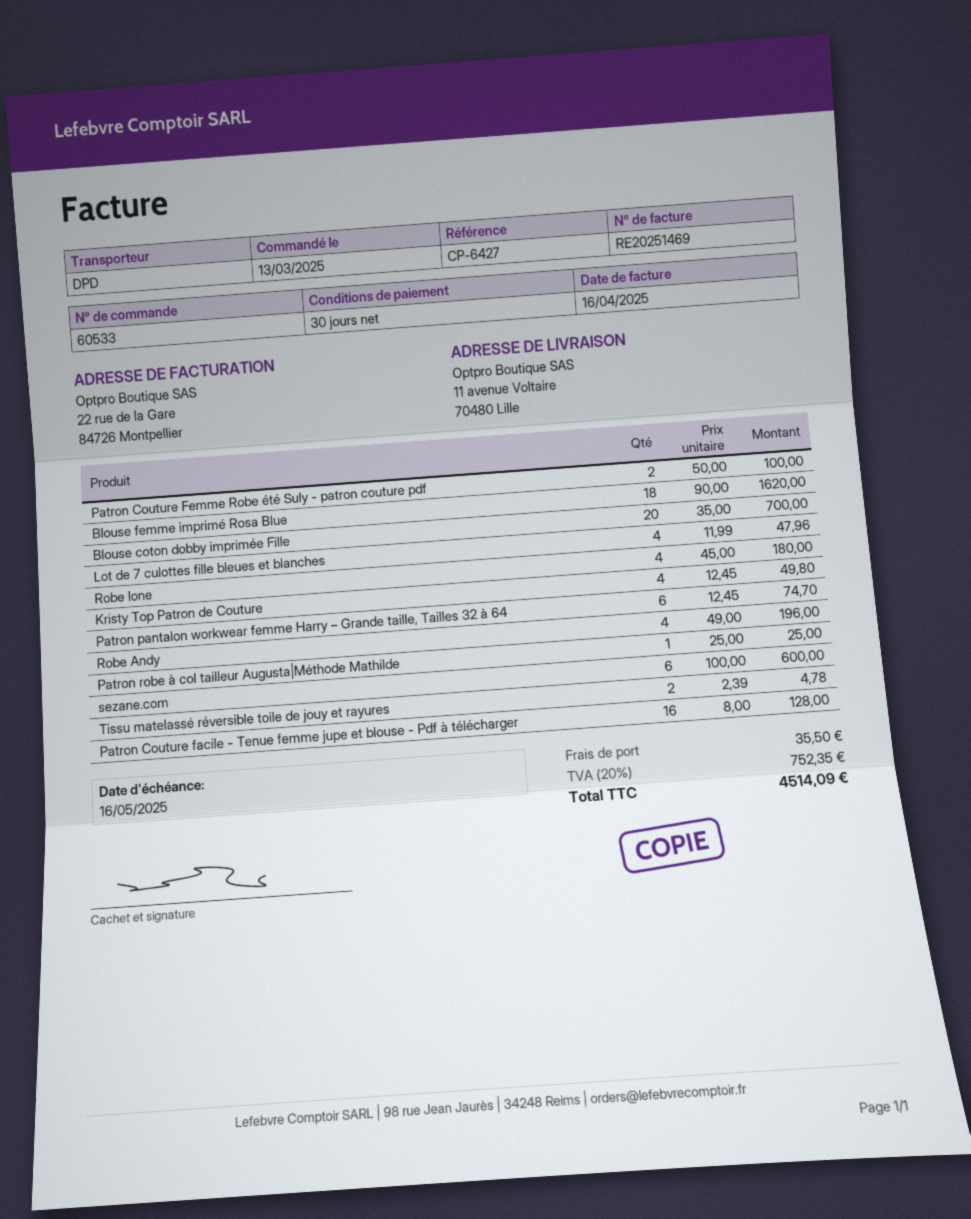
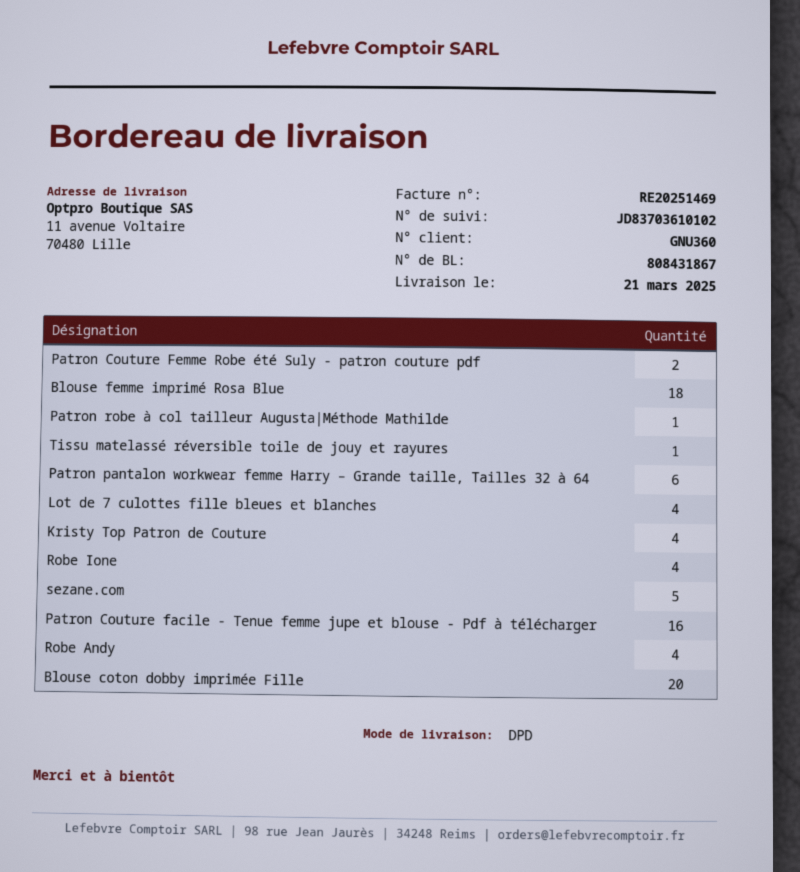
sezane.com: 6 -> 5
Tissu matelassé réversible toile de jouy et rayures: 2 -> 1

